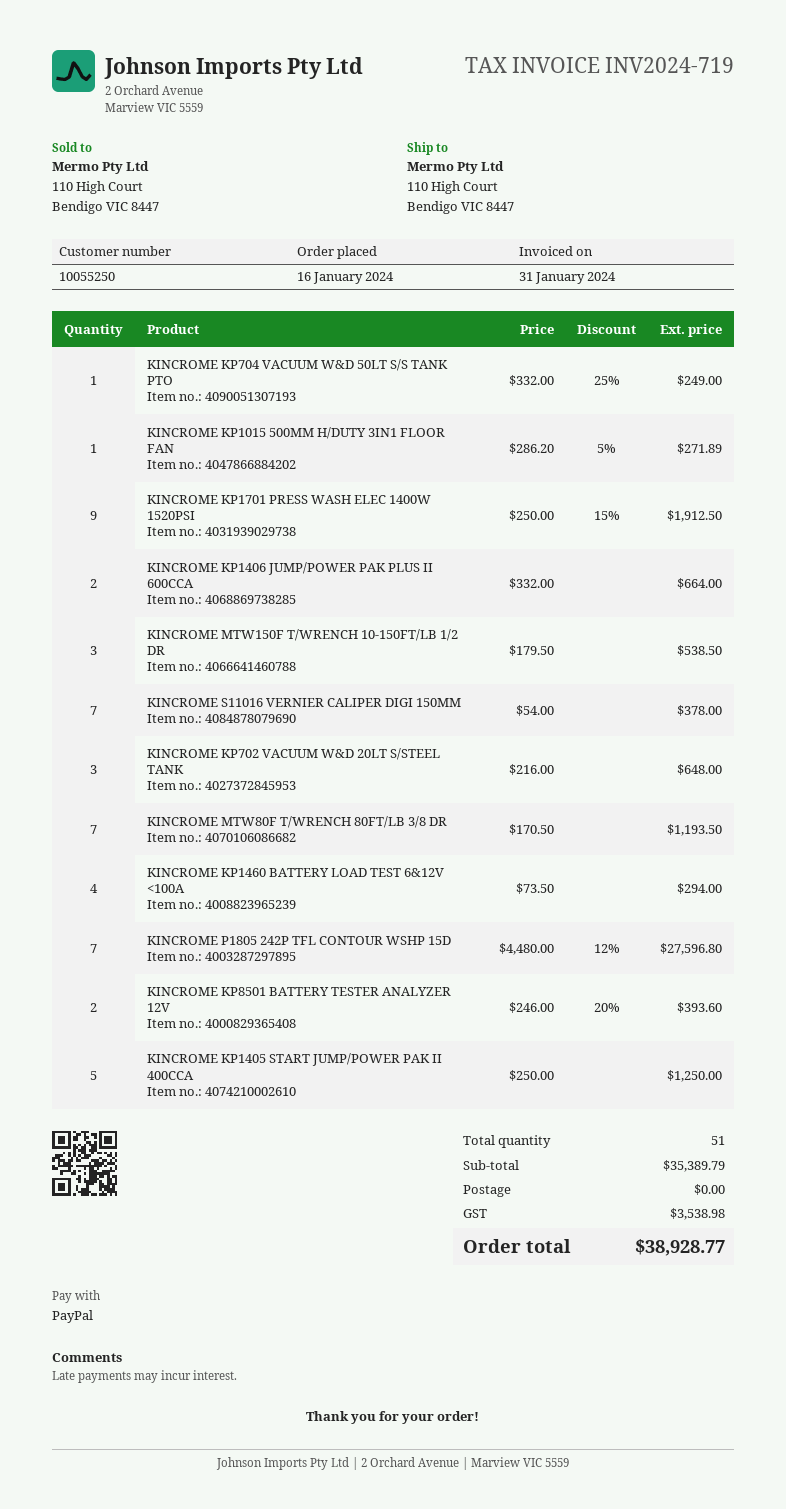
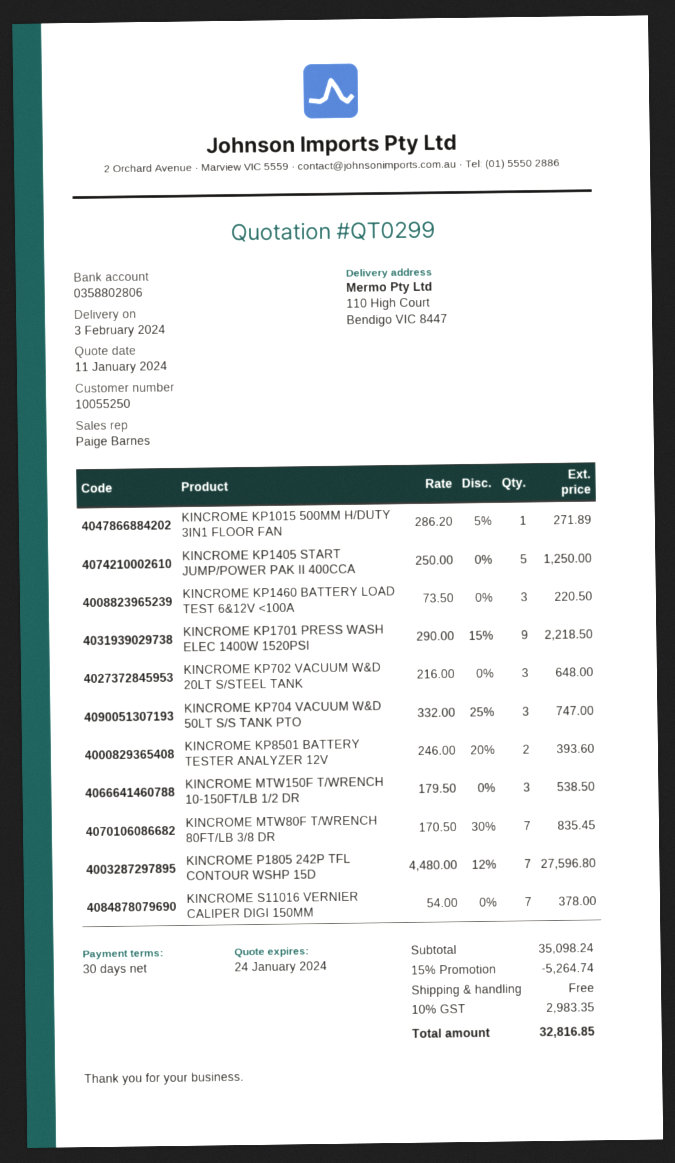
KINCROME KP704 VACUUM W&D 50LT S/S TANK PTO: 1 x 332.00 - 25% = 249.00 -> 3 x 332.00 - 25% = 747.00
KINCROME KP1701 PRESS WASH ELEC 1400W 1520PSI: 9 x 250.00 - 15% = 1912.50 -> 9 x 290.00 - 15% = 2218.50
KINCROME KP1406 JUMP/POWER PAK PLUS II 600CCA: 2 x 332.00 = 664.00 -> none
KINCROME MTW80F T/WRENCH 80FT/LB 3/8 DR: 7 x 170.50 = 1193.50 -> 7 x 170.50 - 30% = 835.45
KINCROME KP1460 BATTERY LOAD TEST 6&12V <100A: 4 x 73.50 = 294.00 -> 3 x 73.50 = 220.50
subtotal: 35389.79 -> 35098.24
discount: none -> 15% = 5264.74
tax: 3538.98 -> 2983.35
total: 38928.77 -> 32816.85

